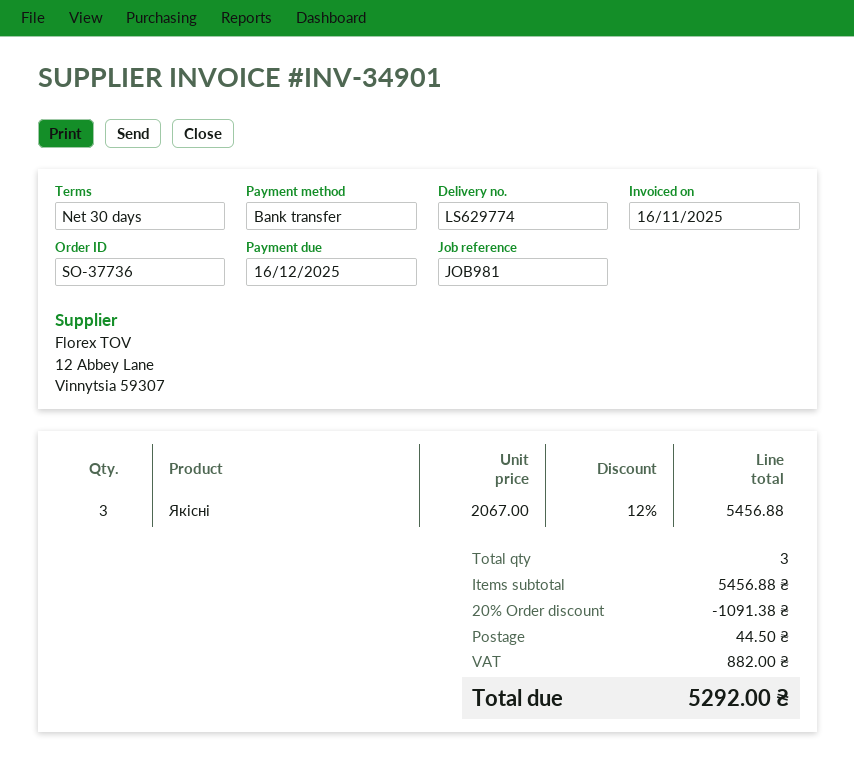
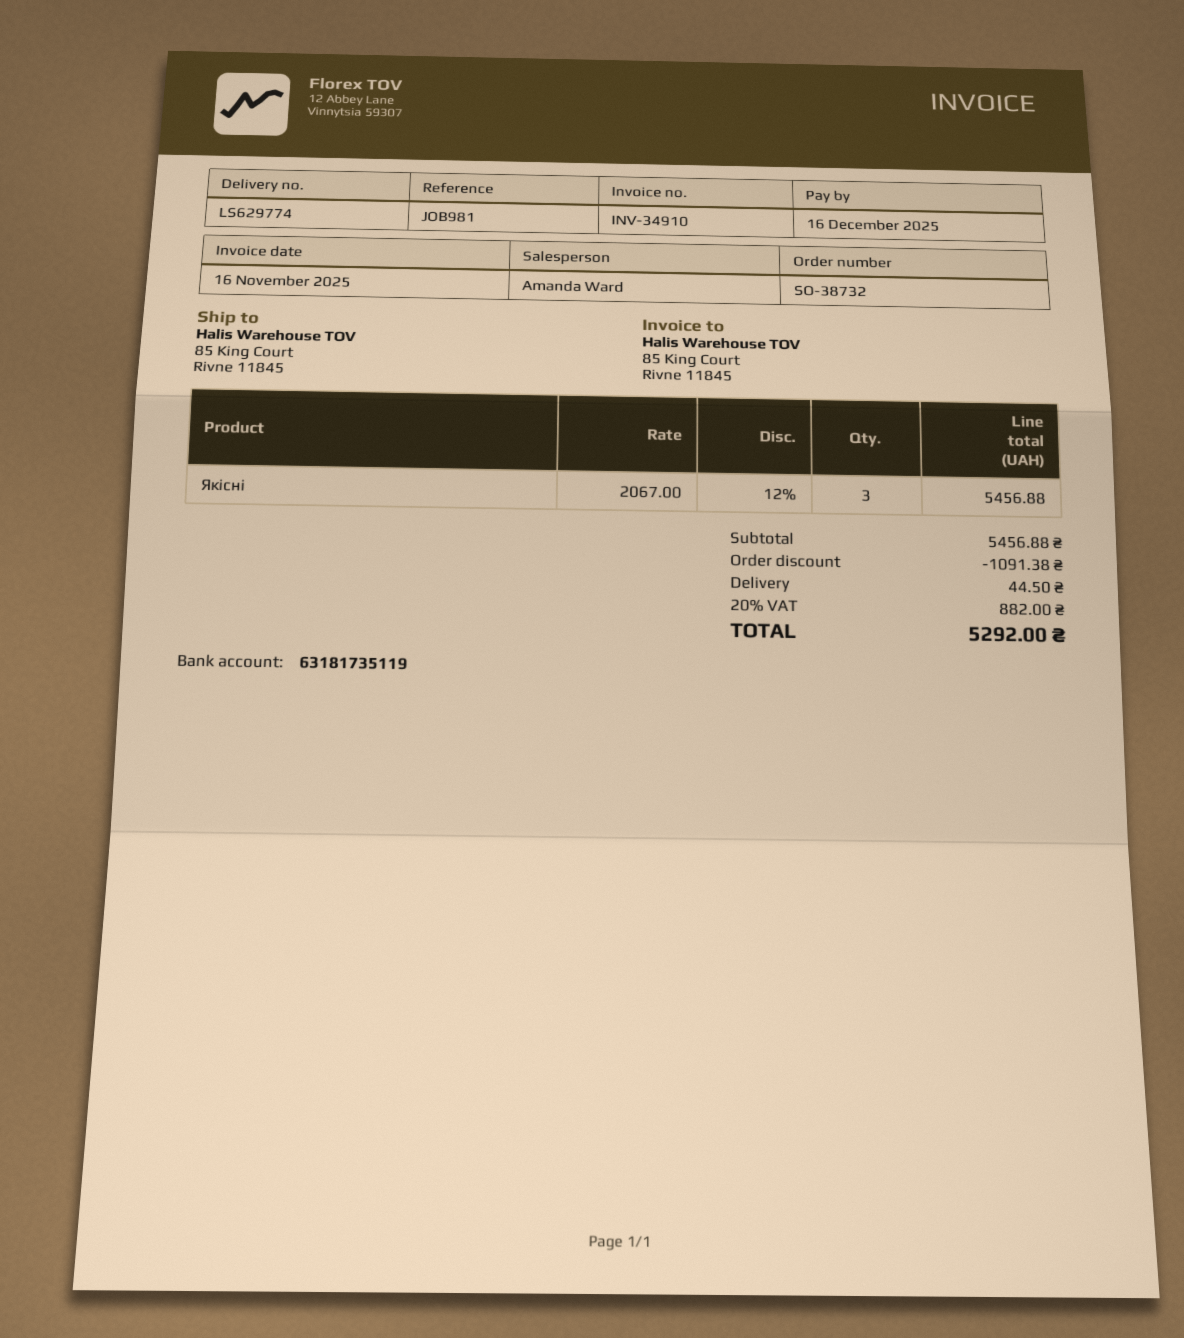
order number: SO-37736 -> SO-38732
invoice number: INV-34901 -> INV-34910

